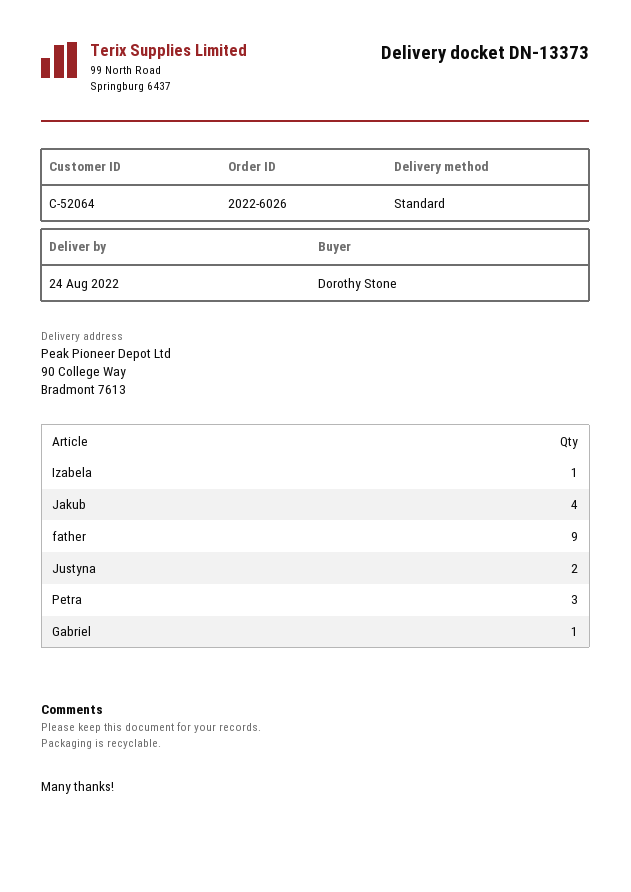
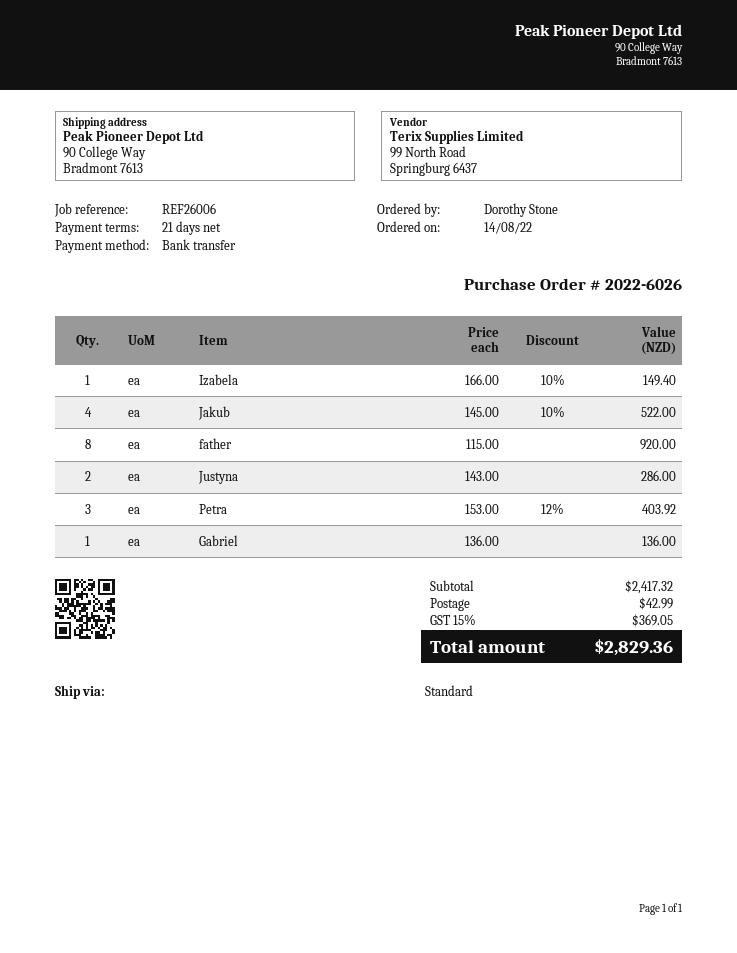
father: 9 -> 8

